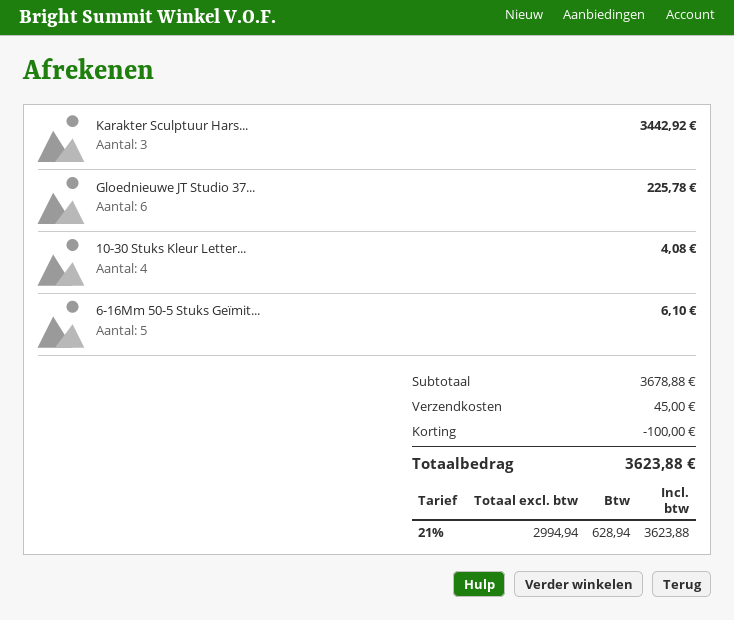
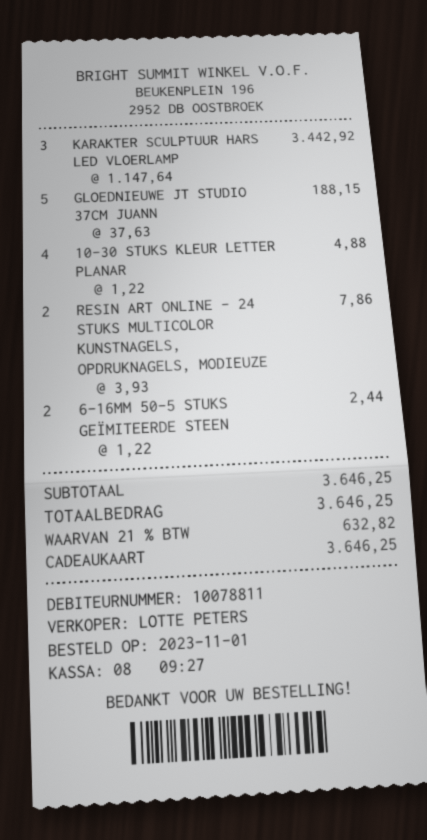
Gloednieuwe JT Studio 37...: 6 for 225.78 -> 5 for 188.15
10-30 Stuks Kleur Letter...: 4 for 4.08 -> 4 for 4.88
6-16Mm 50-5 Stuks Geïmit...: 5 for 6.10 -> 2 for 2.44
RESIN ART ONLINE - 24 STUKS MULTICOLOR KUNSTNAGELS, OPDRUKNAGELS, MODIEUZE: none -> 2 for 7.86
subtotal: 3678.88 -> 3646.25
discount: 100.00 -> none
shipping: 45.00 -> none
tax: 21% = 628.94 -> 21% = 632.82
total: 3623.88 -> 3646.25

